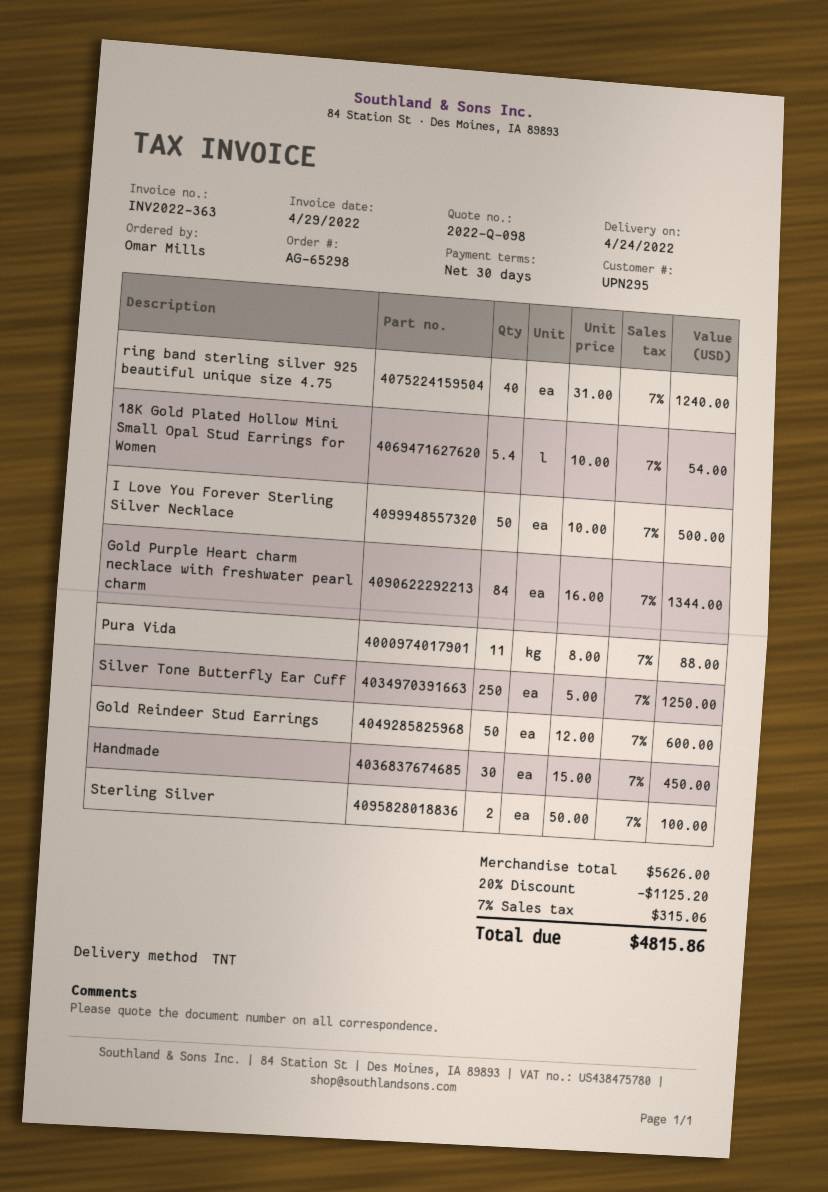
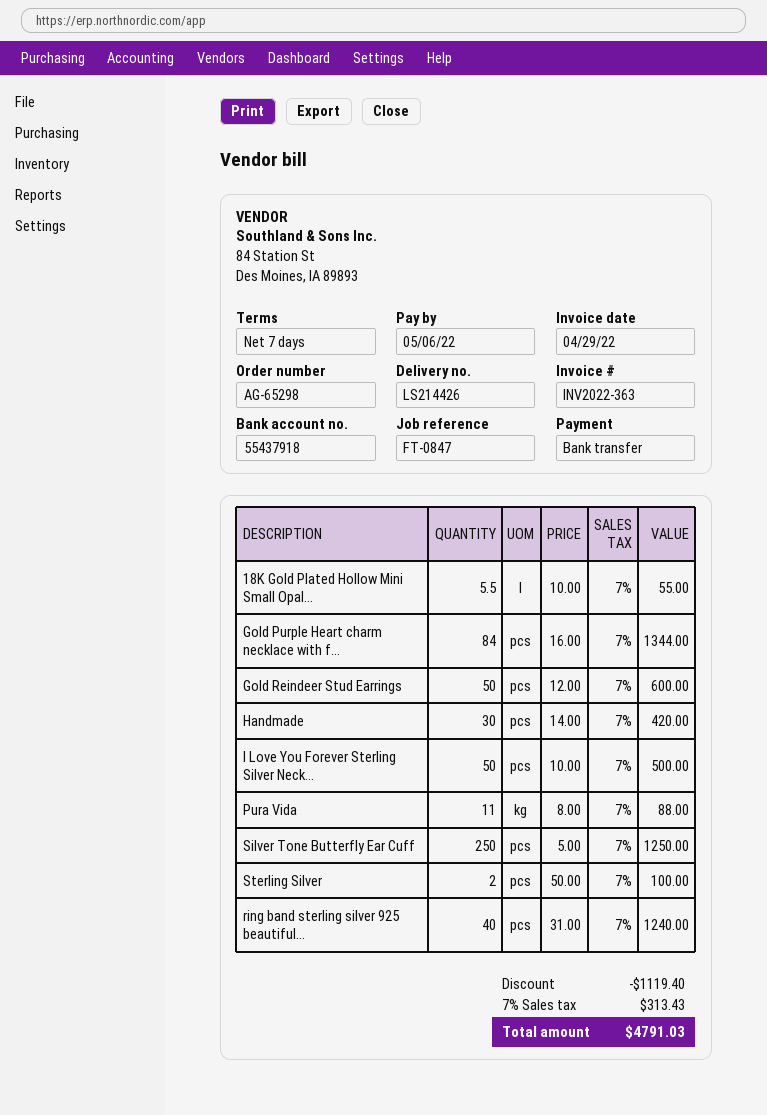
payment terms: 30 days -> 7 days
18K Gold Plated Hollow Mini Small Opal Stud Earrings for Women: 5.4 x 10.00 = 54.00 -> 5.5 x 10.00 = 55.00
Handmade: 30 x 15.00 = 450.00 -> 30 x 14.00 = 420.00
discount: 1125.20 -> 1119.40
tax: 7% = 315.06 -> 7% = 313.43
total: 4815.86 -> 4791.03

